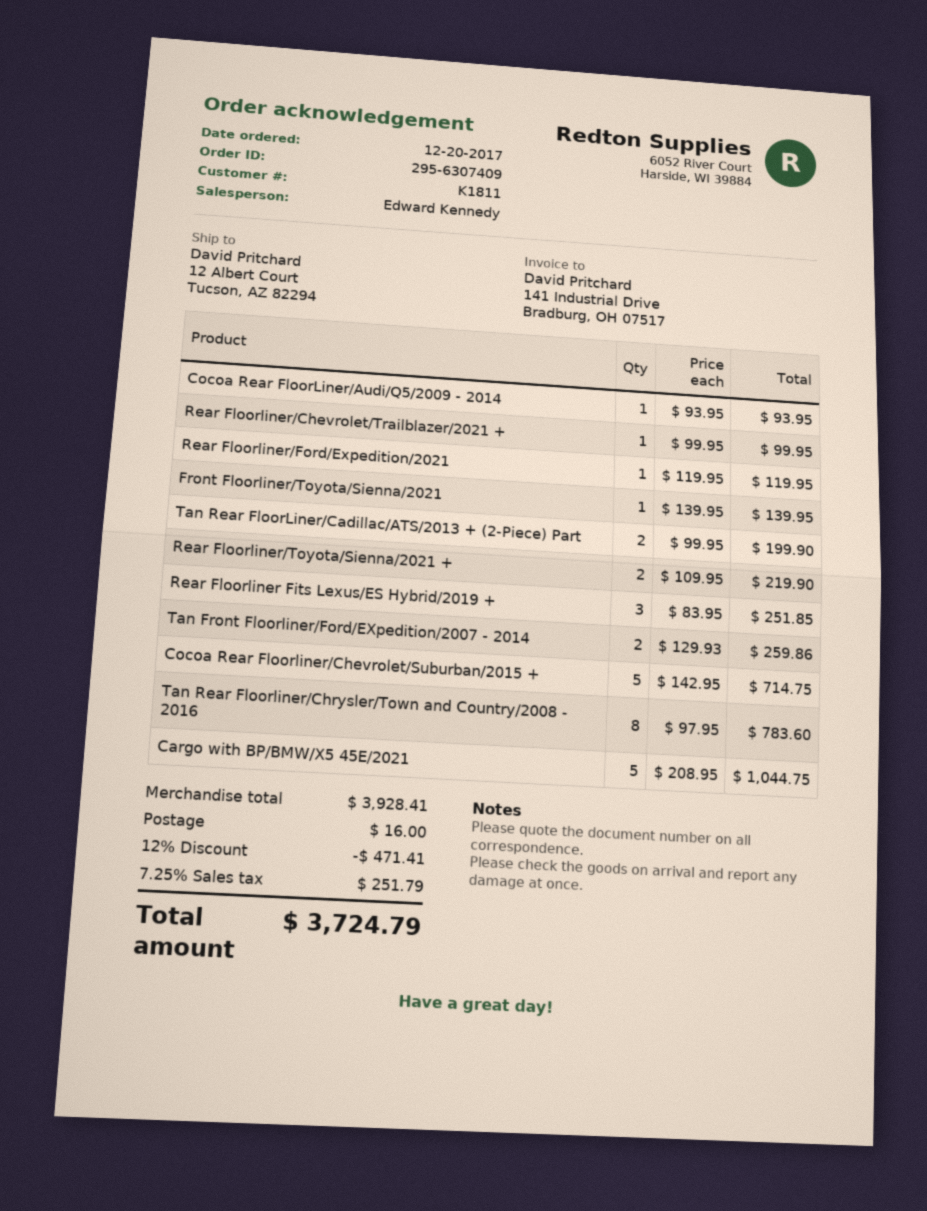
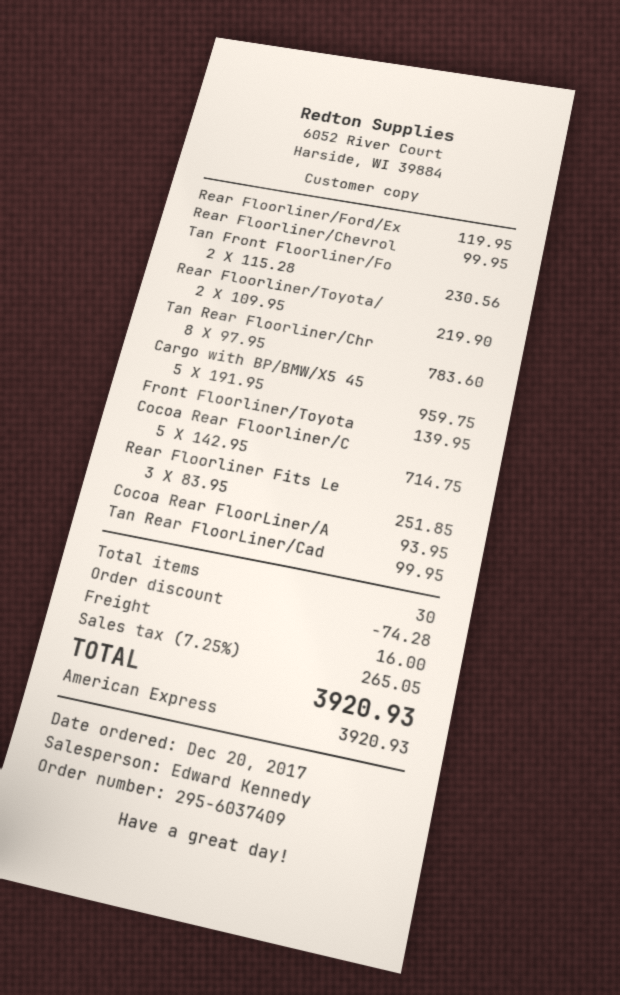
order number: 295-6307409 -> 295-6037409
Tan Rear FloorLiner/Cadillac/ATS/2013 + (2-Piece) Part: 2 x 99.95 = 199.90 -> 1 x 99.95 = 99.95
Tan Front Floorliner/Ford/EXpedition/2007 - 2014: 2 x 129.93 = 259.86 -> 2 x 115.28 = 230.56
Cargo with BP/BMW/X5 45E/2021: 5 x 208.95 = 1044.75 -> 5 x 191.95 = 959.75
discount: 471.41 -> 74.28
tax: 7.25% = 251.79 -> 7.25% = 265.05
total: 3724.79 -> 3920.93

